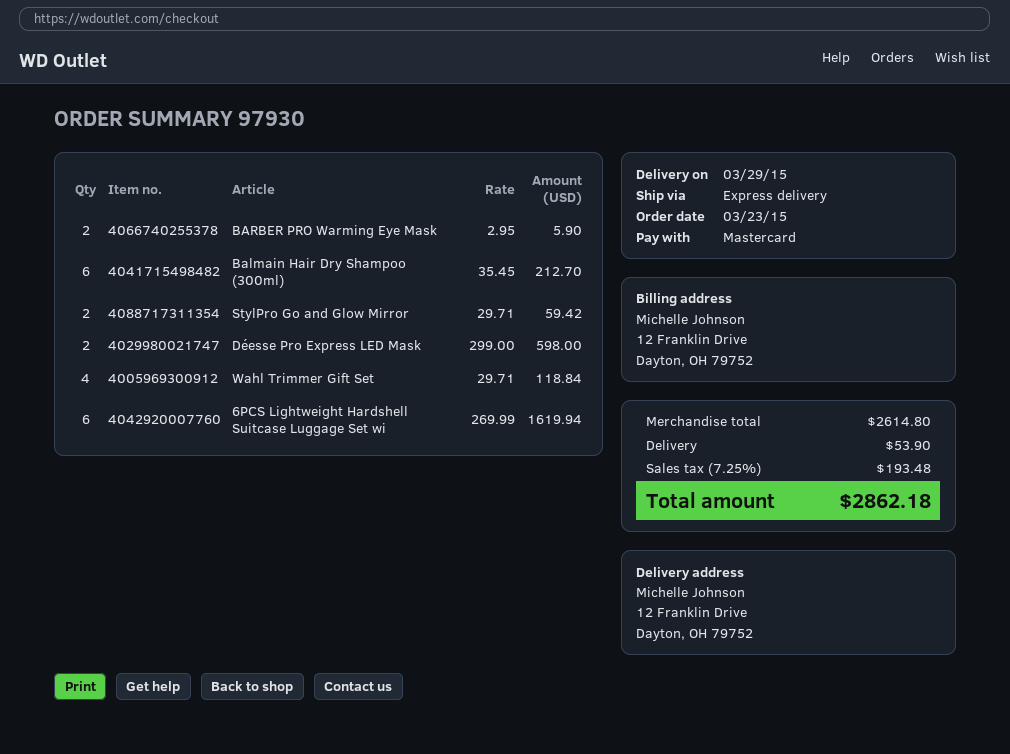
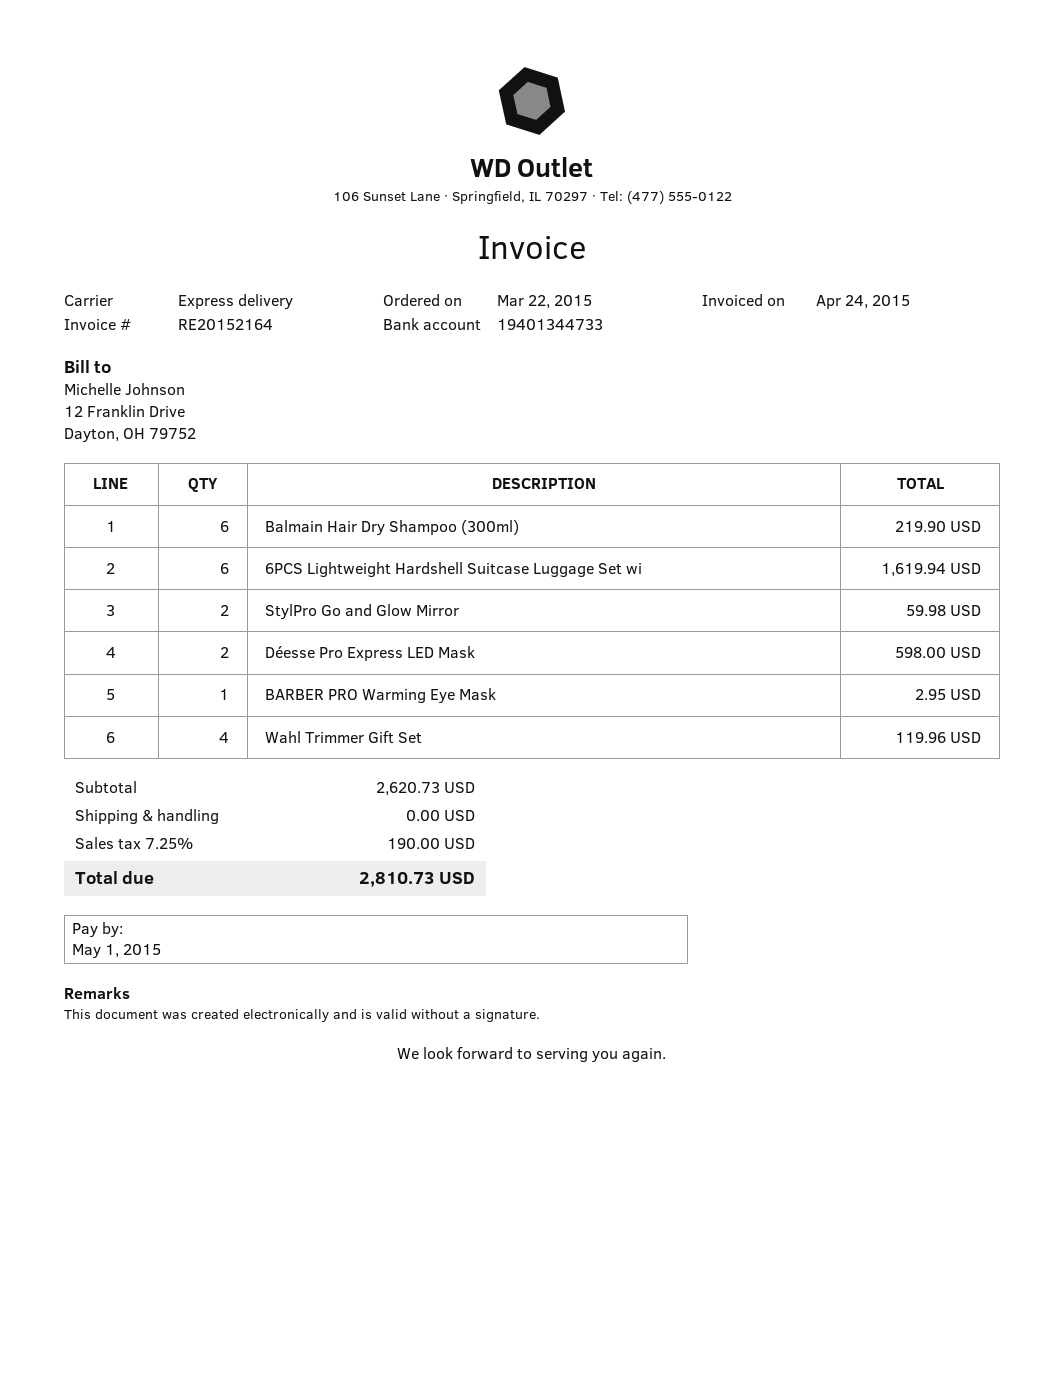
order date: 2015-03-23 -> 2015-03-22
BARBER PRO Warming Eye Mask: 2 for 5.90 -> 1 for 2.95
Balmain Hair Dry Shampoo (300ml): 6 for 212.70 -> 6 for 219.90
StylPro Go and Glow Mirror: 2 for 59.42 -> 2 for 59.98
Wahl Trimmer Gift Set: 4 for 118.84 -> 4 for 119.96
subtotal: 2614.80 -> 2620.73
shipping: 53.90 -> 0.00
tax: 7.25% = 193.48 -> 7.25% = 190.00
total: 2862.18 -> 2810.73

